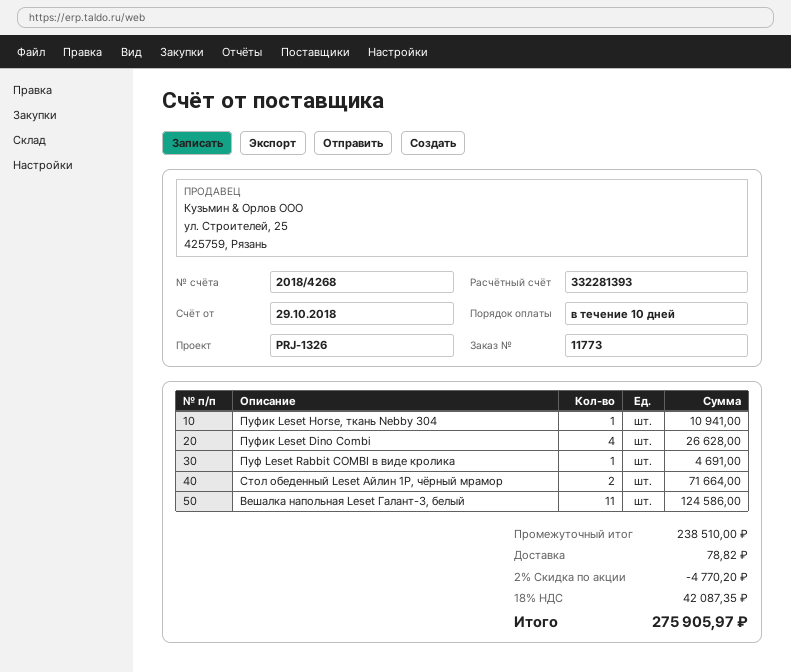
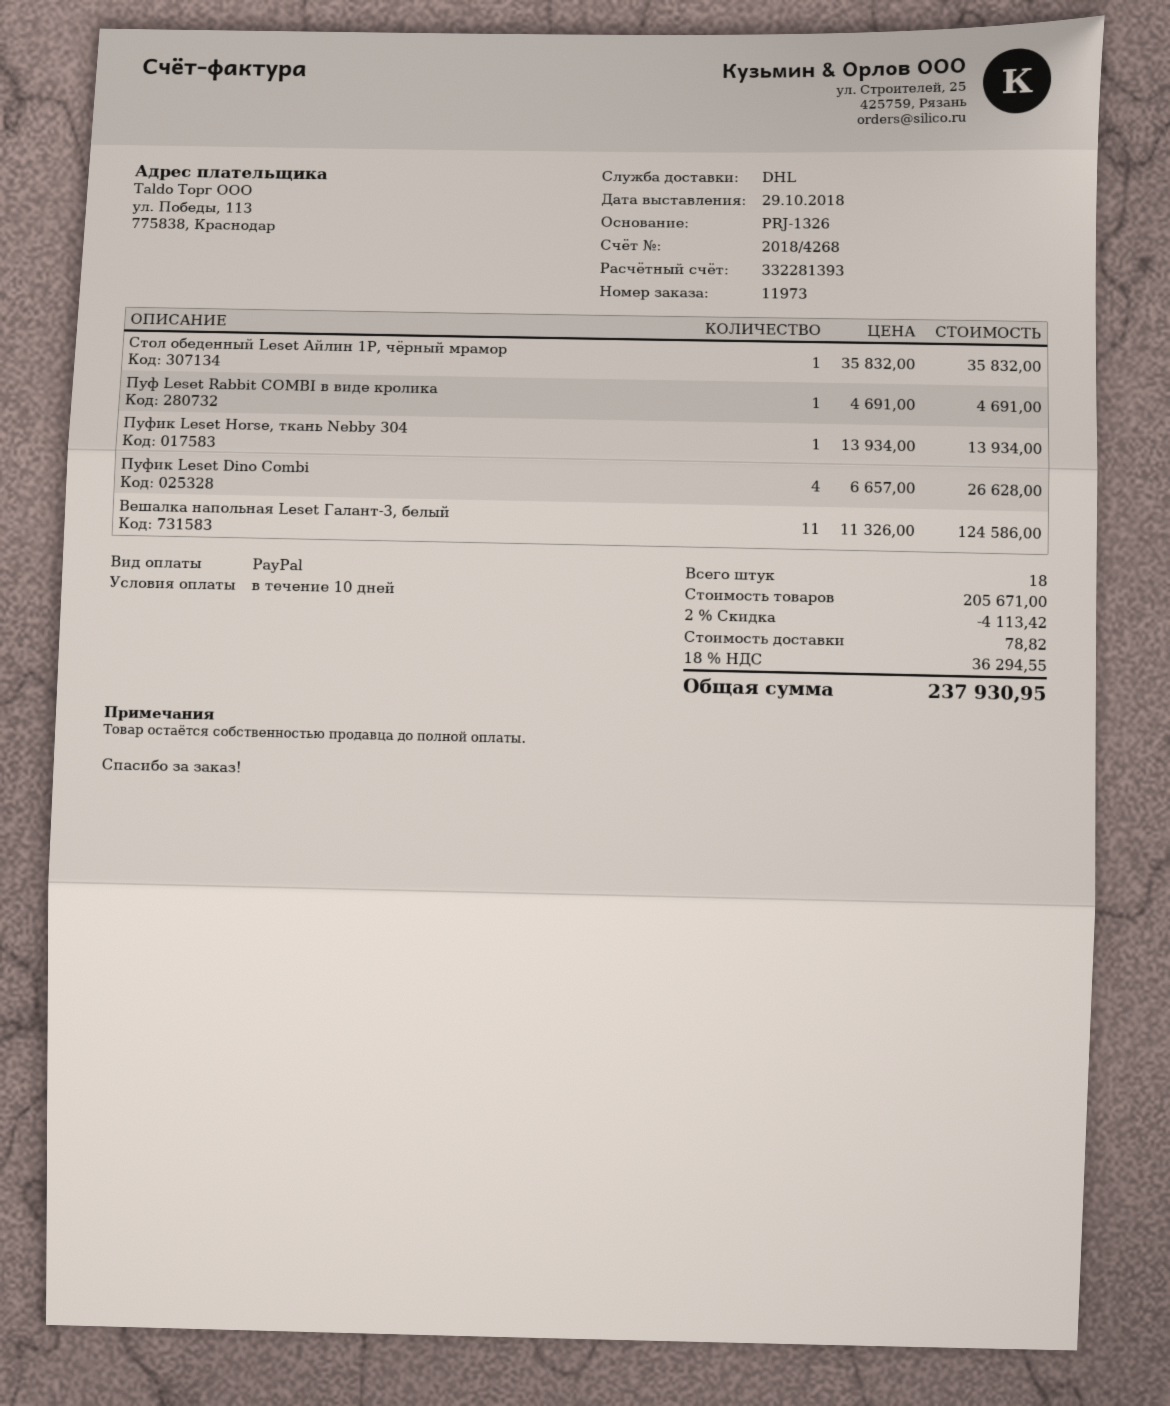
order number: 11773 -> 11973
Пуфик Leset Horse, ткань Nebby 304: 1 for 10941.00 -> 1 for 13934.00
Стол обеденный Leset Айлин 1Р, чёрный мрамор: 2 for 71664.00 -> 1 for 35832.00
subtotal: 238510.00 -> 205671.00
discount: 2% = 4770.20 -> 2% = 4113.42
tax: 18% = 42087.35 -> 18% = 36294.55
total: 275905.97 -> 237930.95

